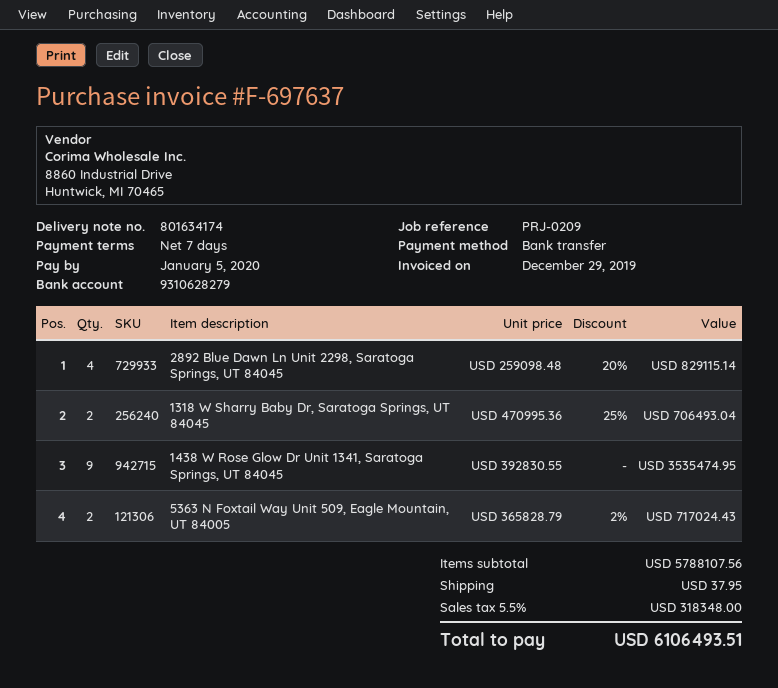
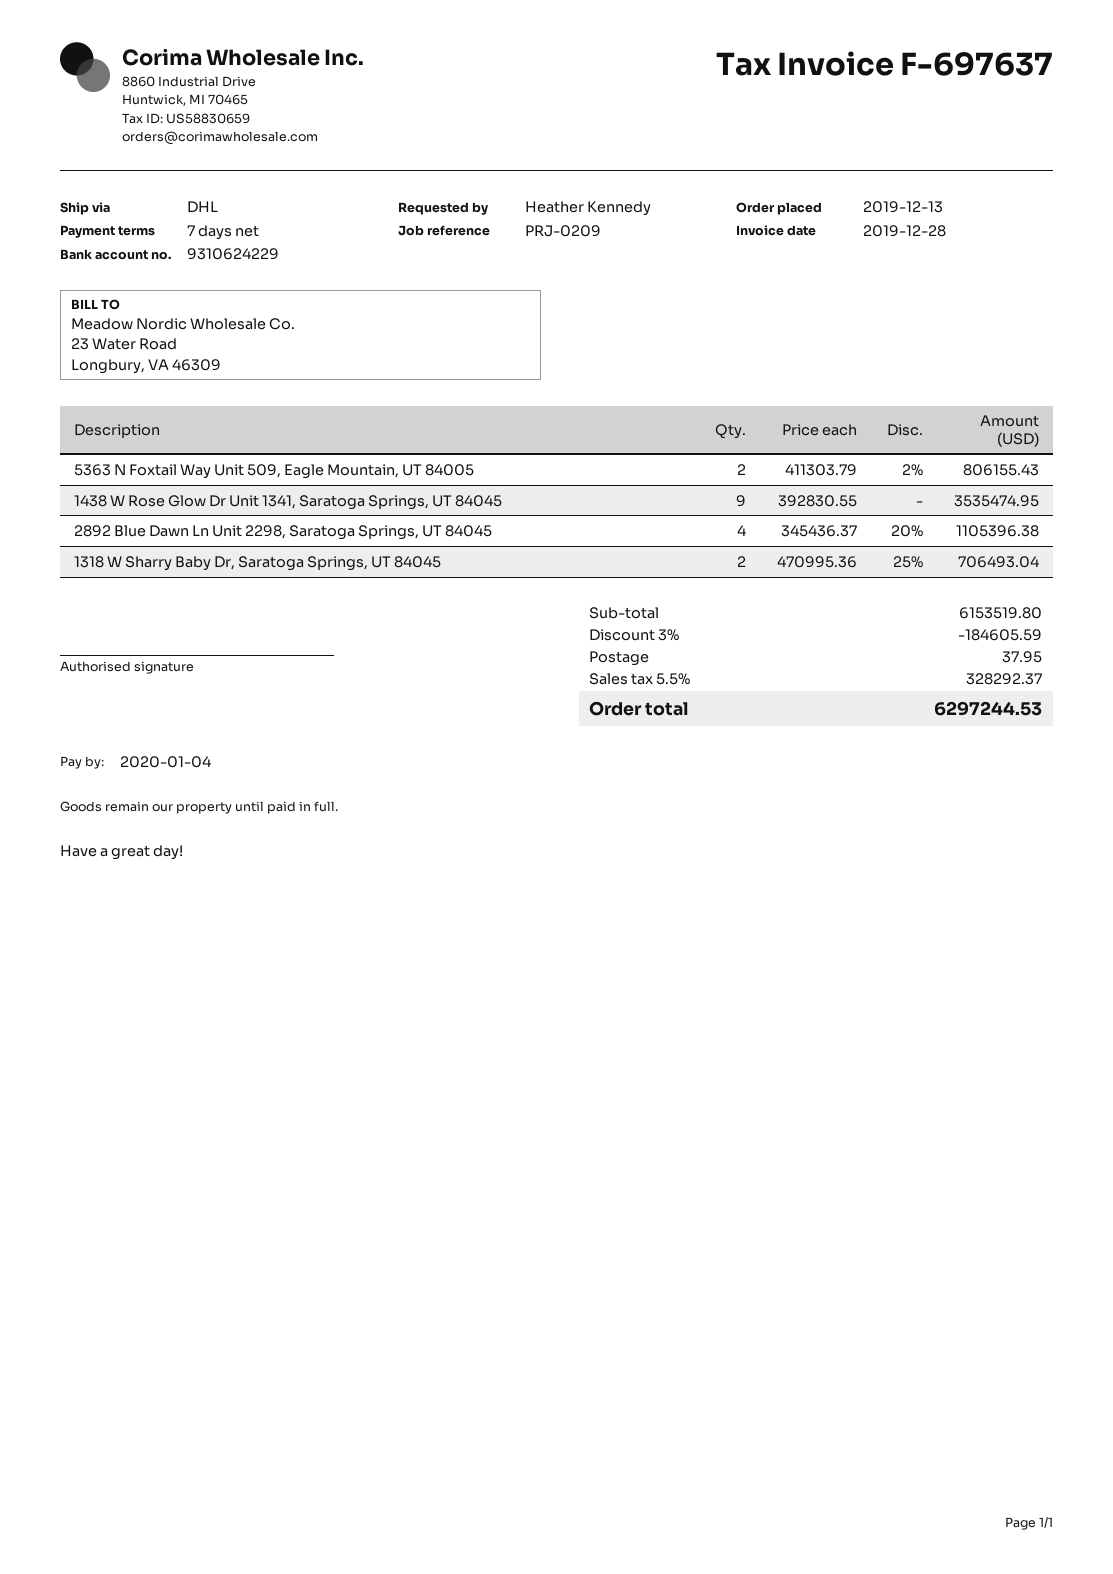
invoice date: 2019-12-29 -> 2019-12-28
due date: 2020-01-05 -> 2020-01-04
bank account: 9310628279 -> 9310624229
2892 Blue Dawn Ln Unit 2298, Saratoga Springs, UT 84045: 4 x 259098.48 - 20% = 829115.14 -> 4 x 345436.37 - 20% = 1105396.38
5363 N Foxtail Way Unit 509, Eagle Mountain, UT 84005: 2 x 365828.79 - 2% = 717024.43 -> 2 x 411303.79 - 2% = 806155.43
subtotal: 5788107.56 -> 6153519.80
discount: none -> 3% = 184605.59
tax: 5.5% = 318348.00 -> 5.5% = 328292.37
total: 6106493.51 -> 6297244.53

